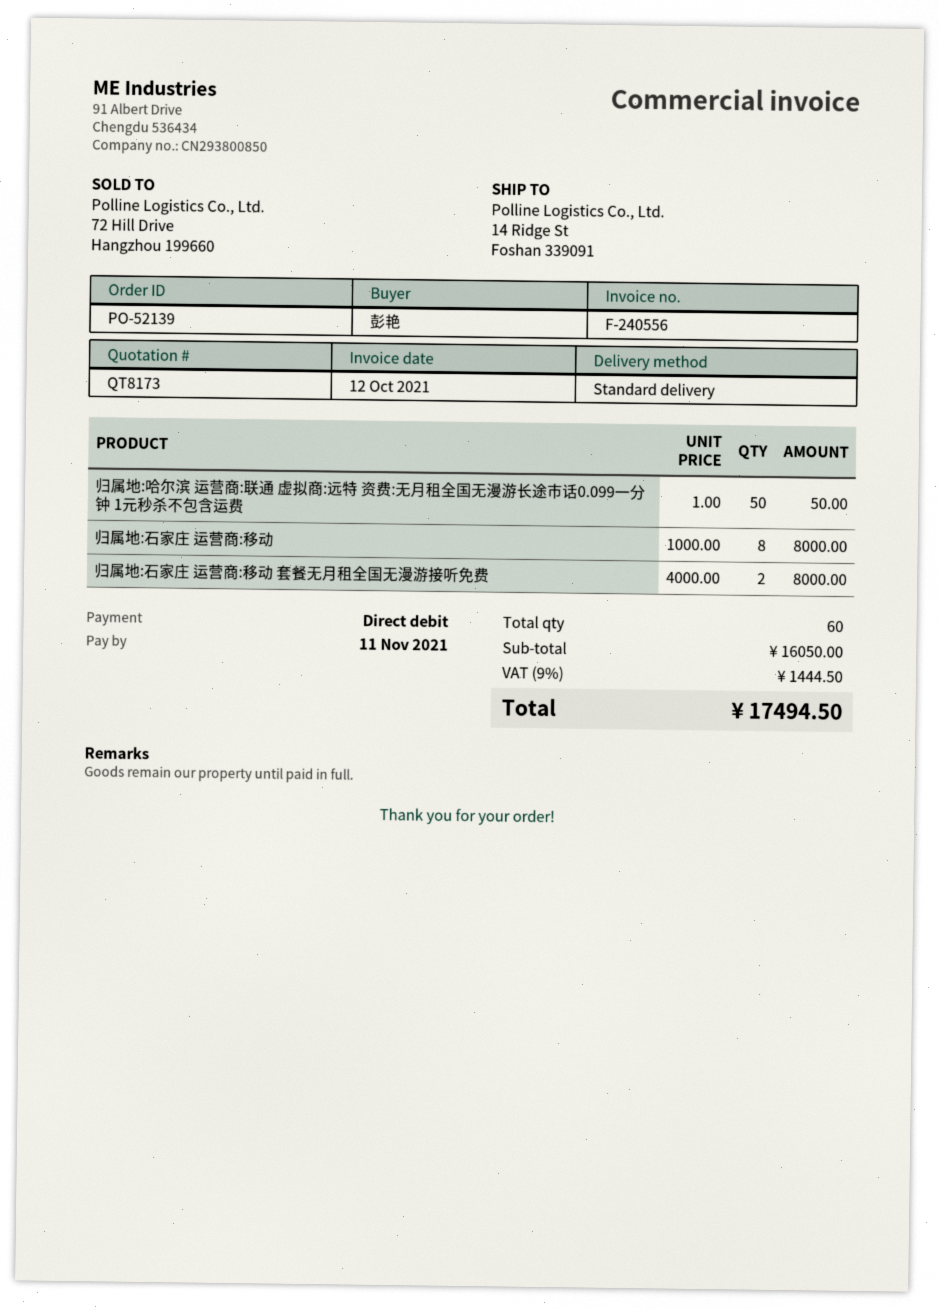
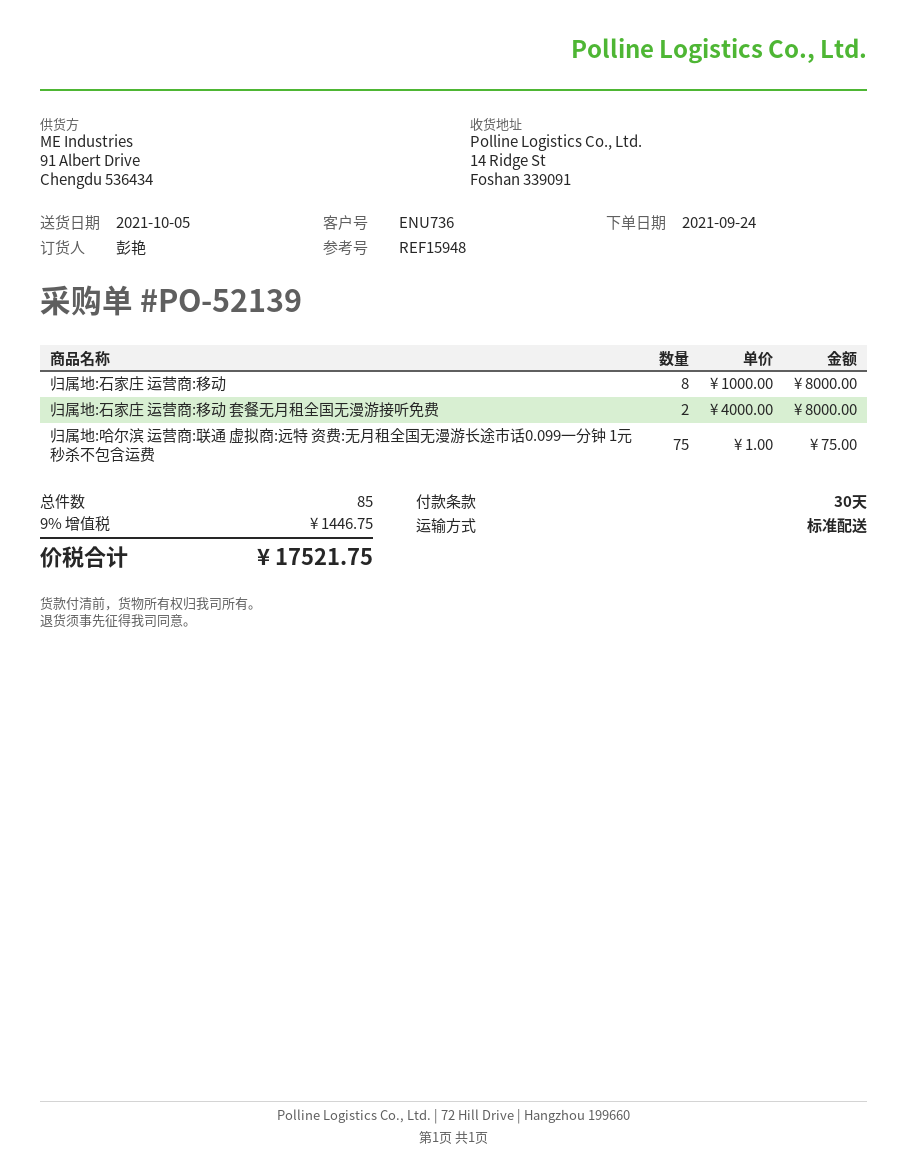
归属地:哈尔滨 运营商:联通 虚拟商:远特 资费:无月租全国无漫游长途市话0.099一分钟 1元秒杀不包含运费: 50 x 1.00 = 50.00 -> 75 x 1.00 = 75.00
total quantity: 60 -> 85
tax: 9% = 1444.50 -> 9% = 1446.75
total: 17494.50 -> 17521.75

